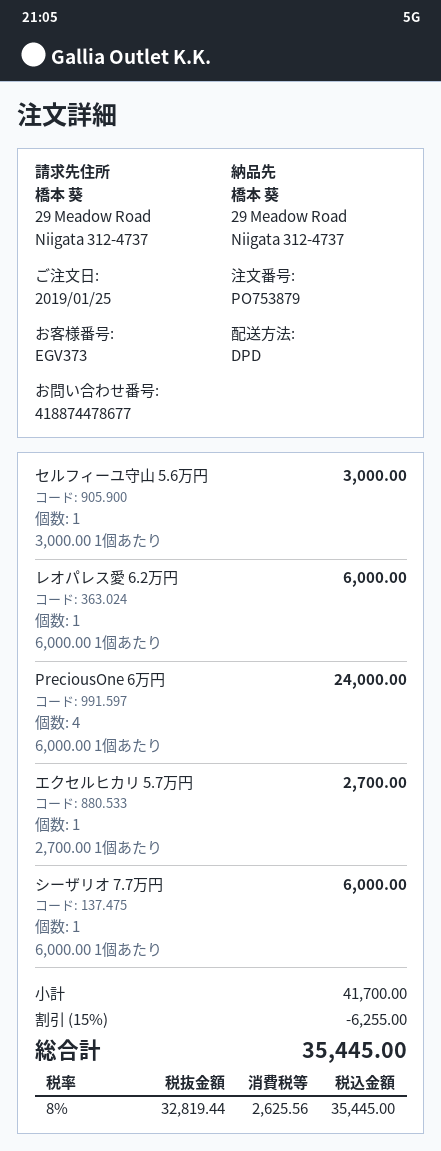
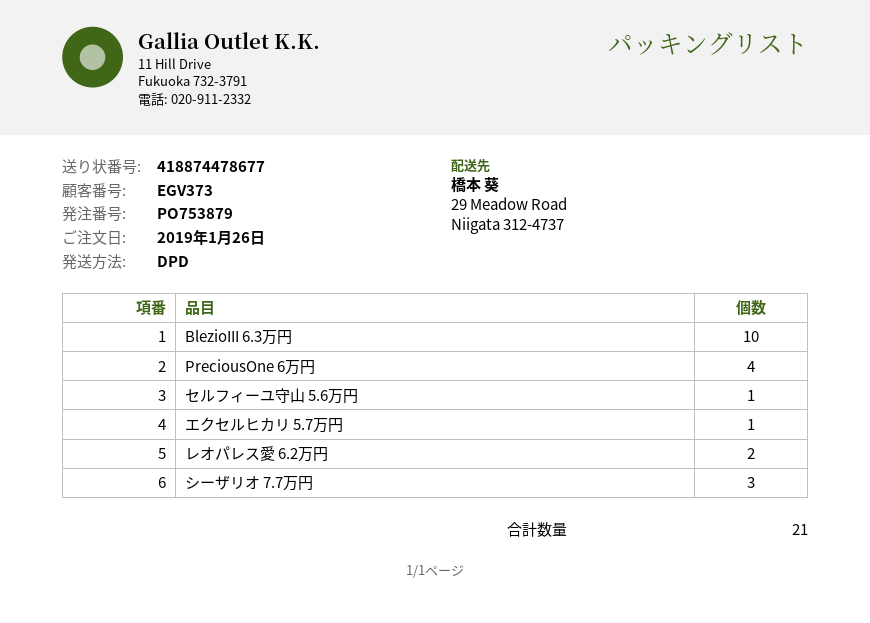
order date: 2019-01-25 -> 2019-01-26
レオパレス愛 6.2万円: 1 -> 2
シーザリオ 7.7万円: 1 -> 3
BlezioIII 6.3万円: none -> 10

